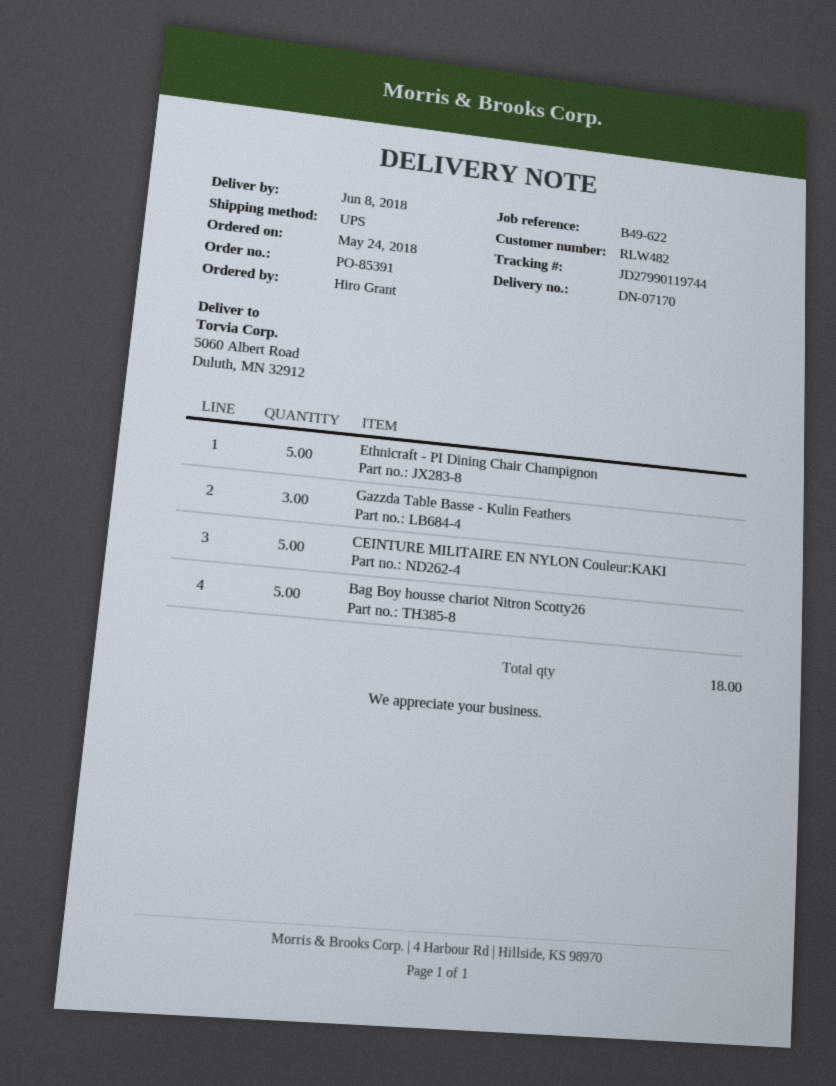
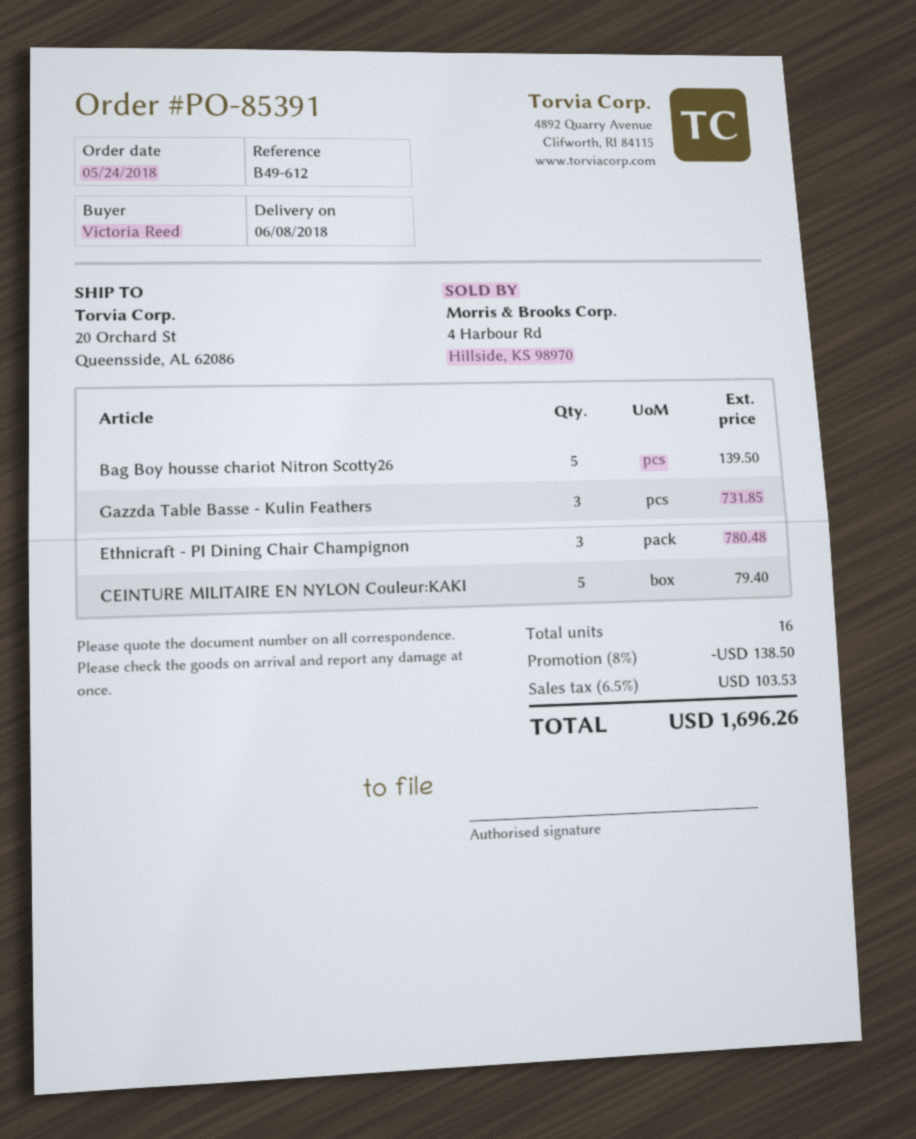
reference: B49-622 -> B49-612
ordered by: Hiro Grant -> Victoria Reed
ship to: 5060 Albert Road, Duluth, MN 32912 -> 20 Orchard St, Queensside, AL 62086
Ethnicraft - PI Dining Chair Champignon: 5 -> 3
total quantity: 18 -> 16

